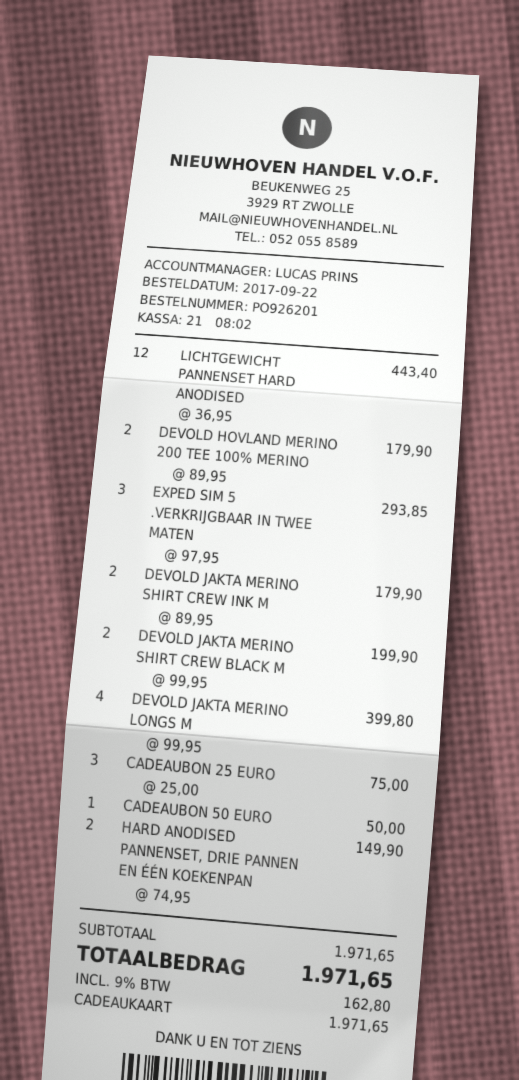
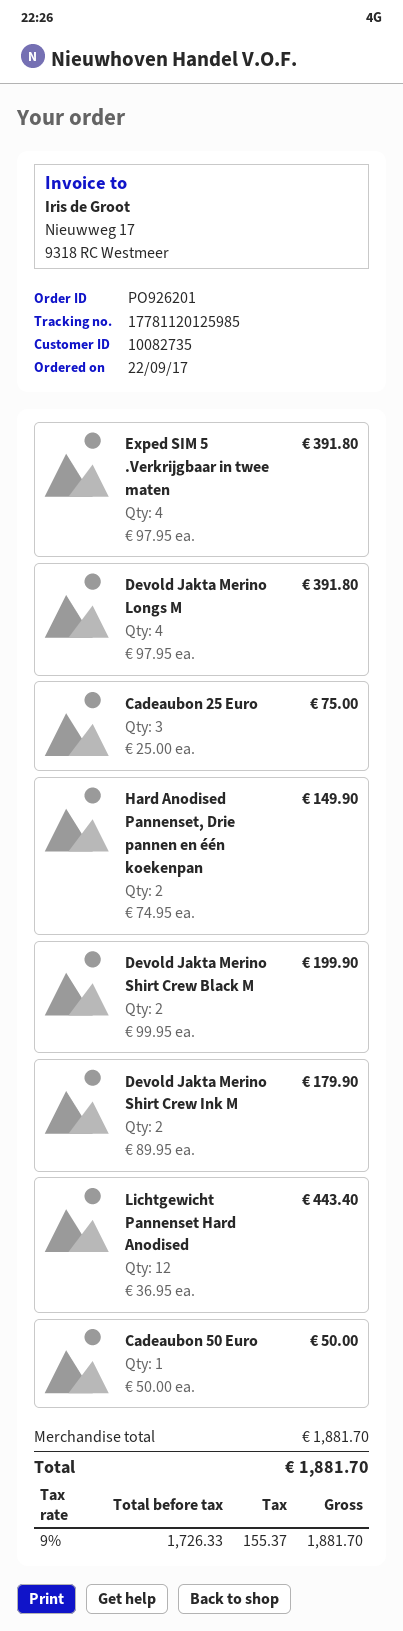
DEVOLD HOVLAND MERINO 200 TEE 100% MERINO: 2 x 89.95 = 179.90 -> none
EXPED SIM 5 .VERKRIJGBAAR IN TWEE MATEN: 3 x 97.95 = 293.85 -> 4 x 97.95 = 391.80
DEVOLD JAKTA MERINO LONGS M: 4 x 99.95 = 399.80 -> 4 x 97.95 = 391.80
subtotal: 1971.65 -> 1881.70
tax: 9% = 162.80 -> 9% = 155.37
total: 1971.65 -> 1881.70

